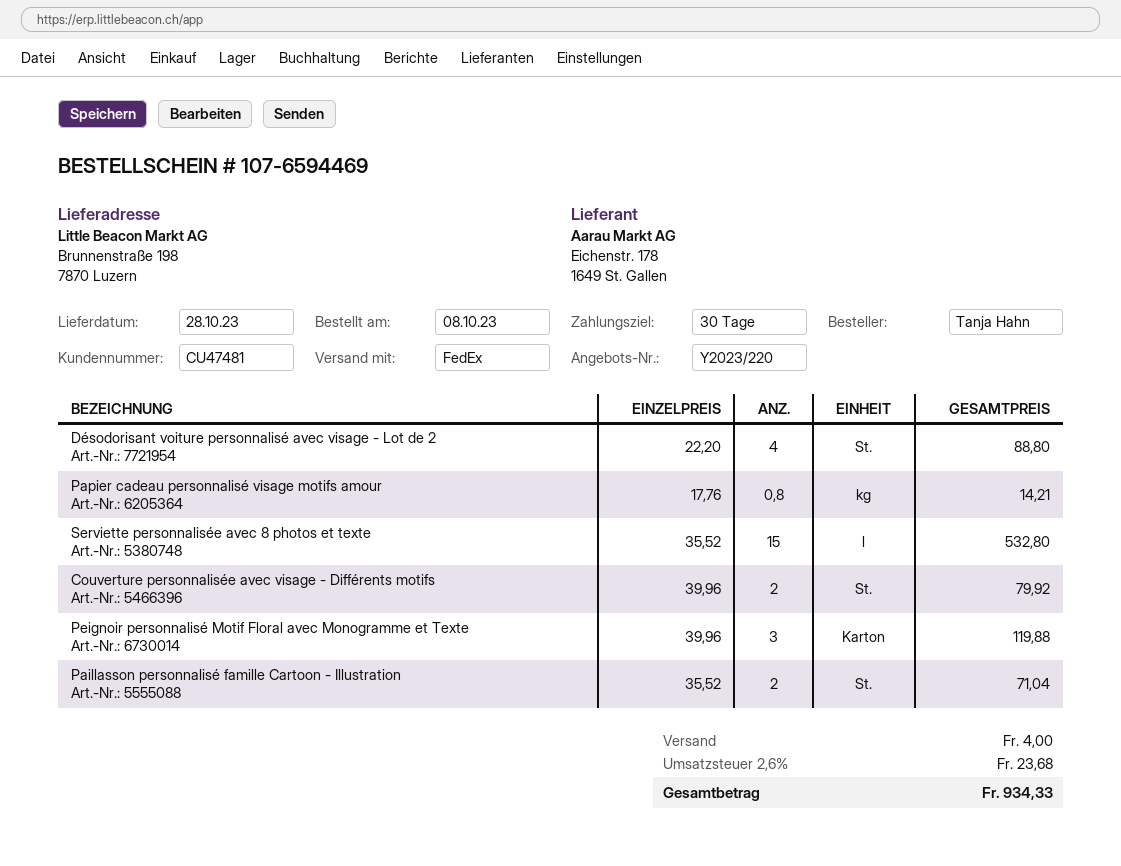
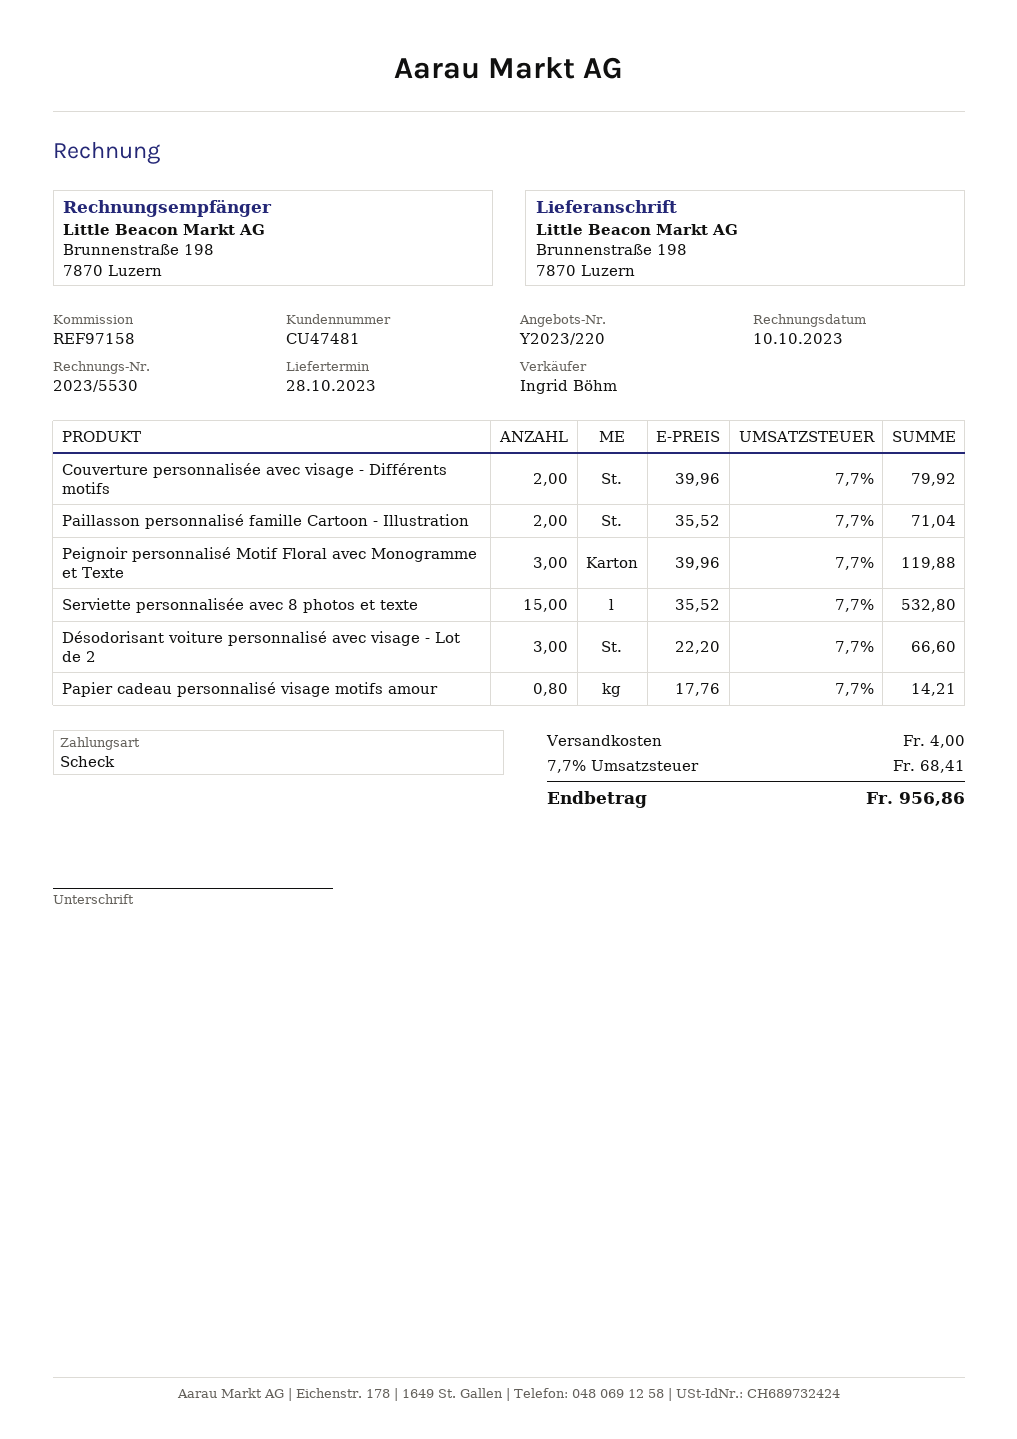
Désodorisant voiture personnalisé avec visage - Lot de 2: 4 x 22.20 = 88.80 -> 3 x 22.20 = 66.60
tax: 2.6% = 23.68 -> 7.7% = 68.41
total: 934.33 -> 956.86

